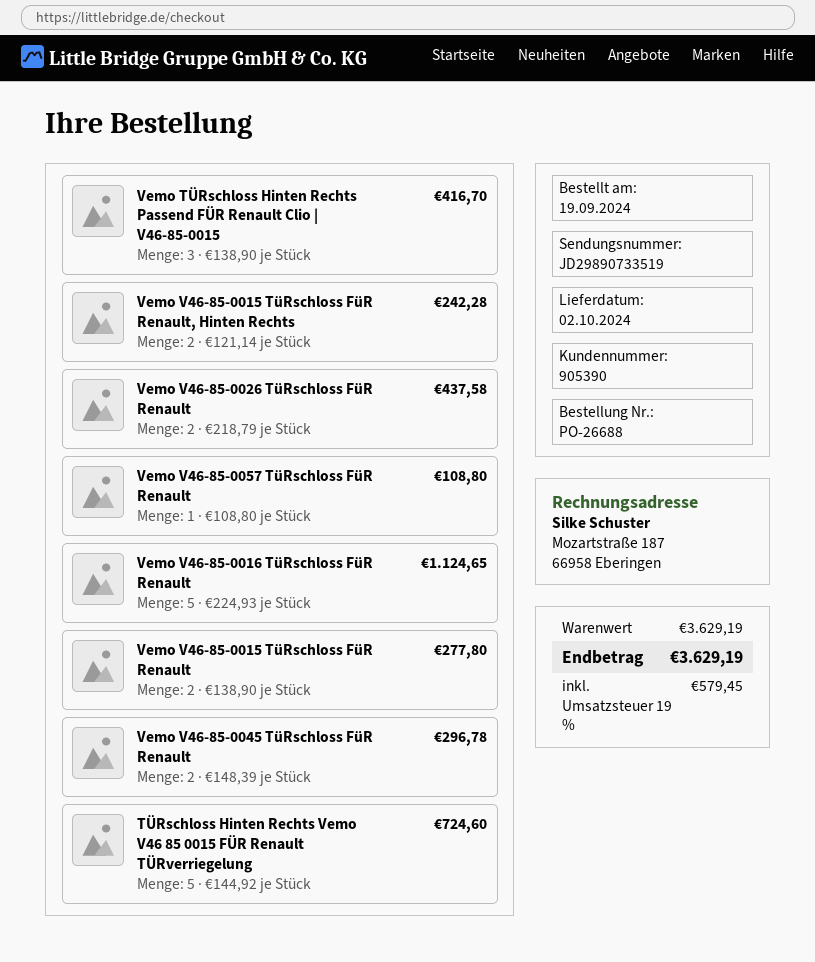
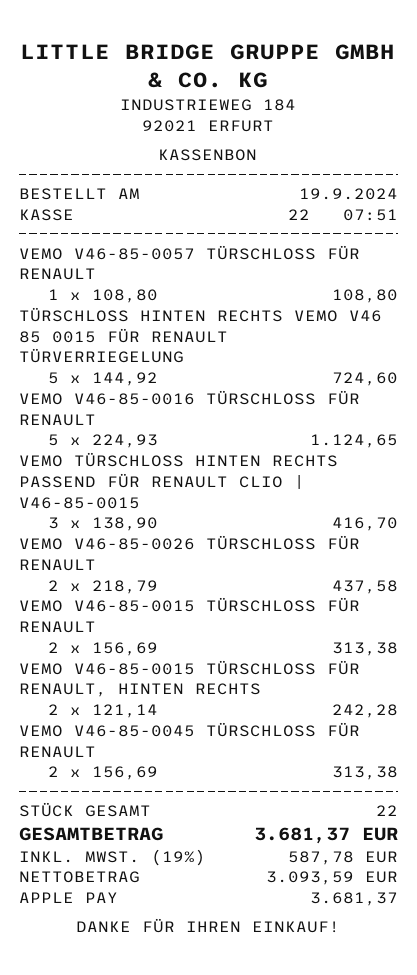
Vemo V46-85-0015 TüRschloss FüR Renault: 2 x 138.90 = 277.80 -> 2 x 156.69 = 313.38
Vemo V46-85-0045 TüRschloss FüR Renault: 2 x 148.39 = 296.78 -> 2 x 156.69 = 313.38
tax: 19% = 579.45 -> 19% = 587.78
total: 3629.19 -> 3681.37

